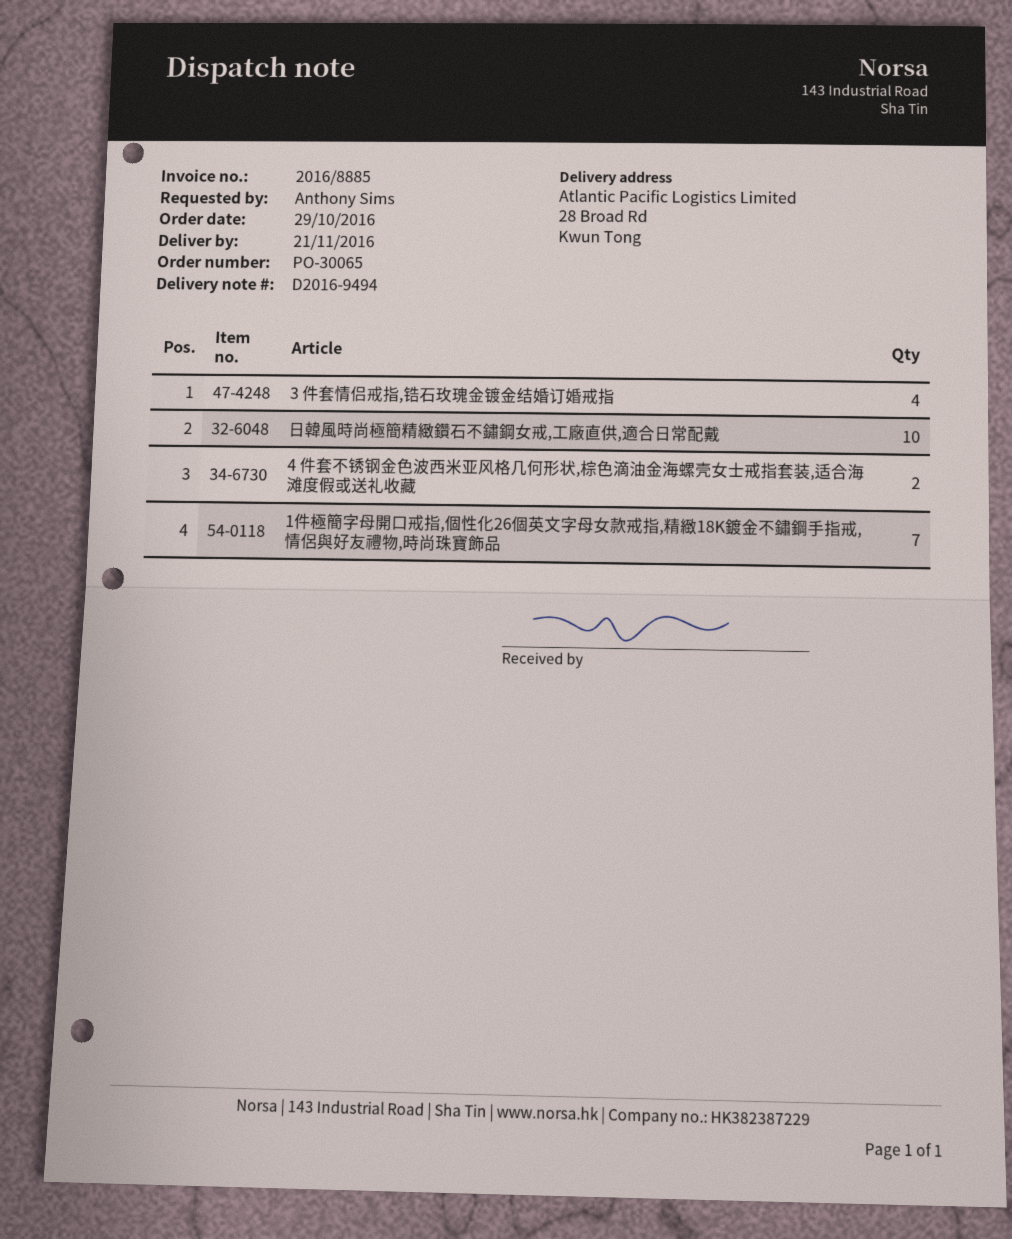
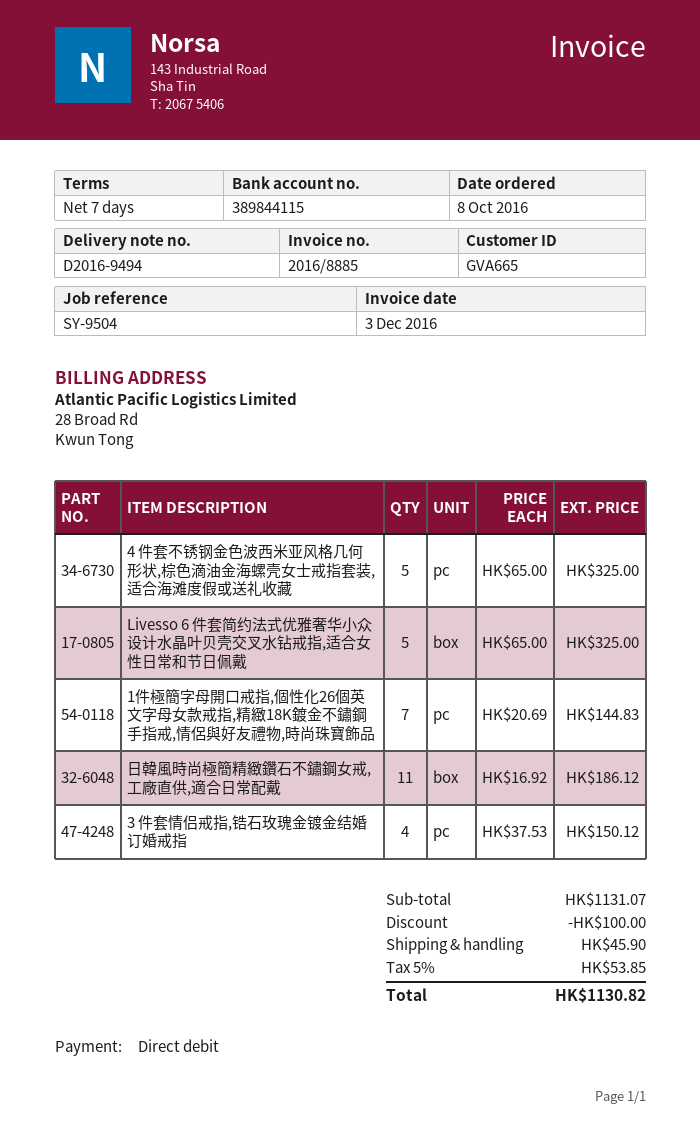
order date: 2016-10-29 -> 2016-10-08
日韓風時尚極簡精緻鑽石不鏽鋼女戒,工廠直供,適合日常配戴: 10 -> 11
4 件套不锈钢金色波西米亚风格几何形状,棕色滴油金海螺壳女士戒指套装,适合海滩度假或送礼收藏: 2 -> 5
Livesso 6 件套简约法式优雅奢华小众设计水晶叶贝壳交叉水钻戒指,适合女性日常和节日佩戴: none -> 5

